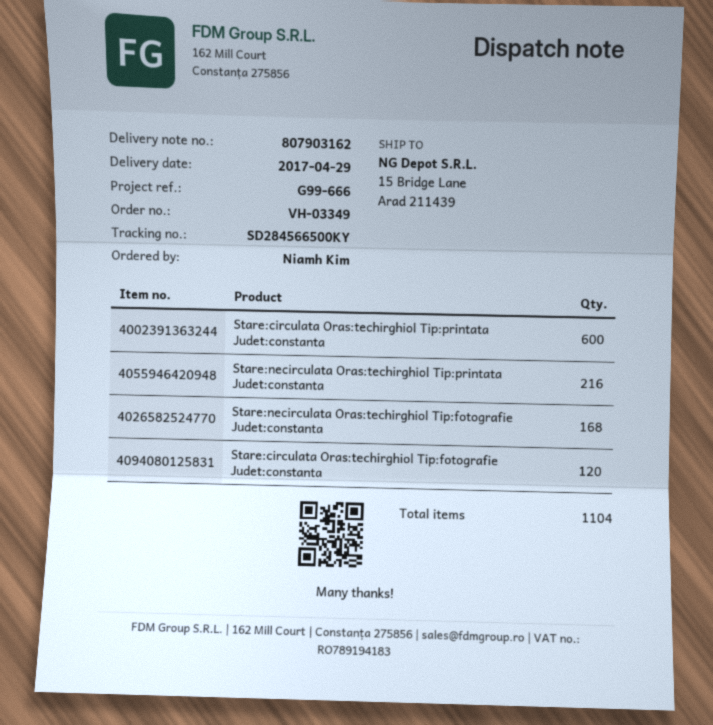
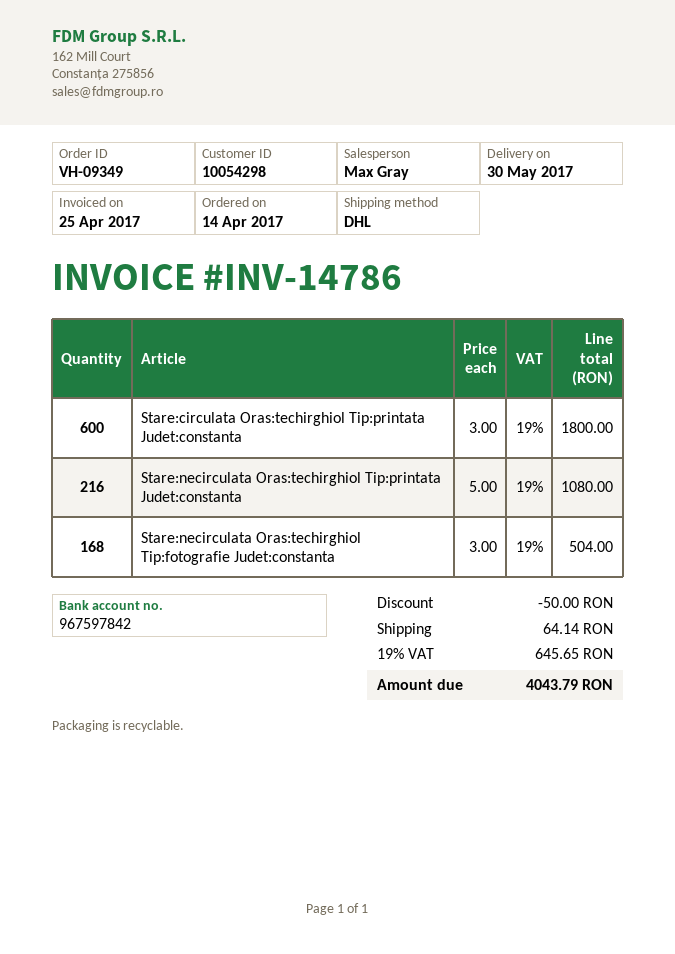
order number: VH-03349 -> VH-09349
delivery date: 2017-04-29 -> 2017-05-30
Stare:circulata Oras:techirghiol Tip:fotografie Judet:constanta: 120 -> none

